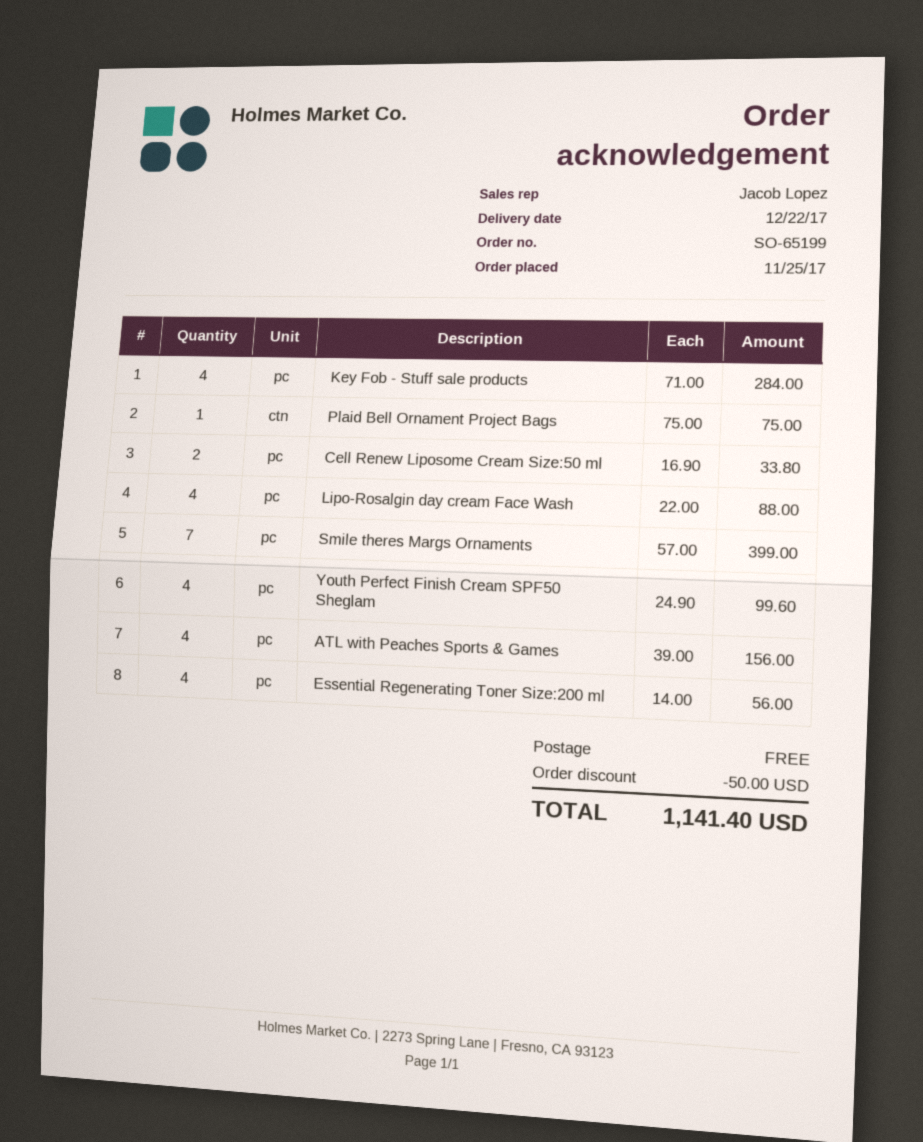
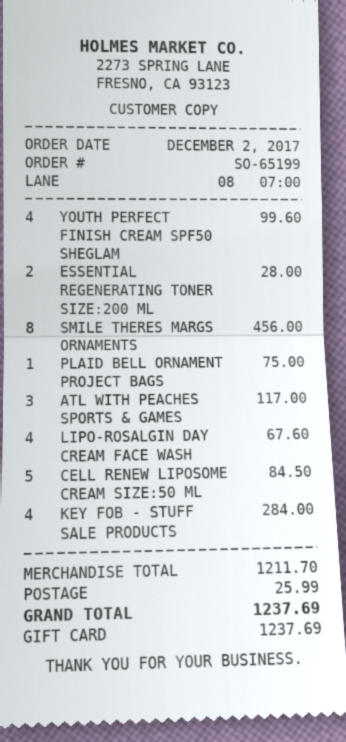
order date: 2017-11-25 -> 2017-12-02
Cell Renew Liposome Cream Size:50 ml: 2 for 33.80 -> 5 for 84.50
Lipo-Rosalgin day cream Face Wash: 4 for 88.00 -> 4 for 67.60
Smile theres Margs Ornaments: 7 for 399.00 -> 8 for 456.00
ATL with Peaches Sports & Games: 4 for 156.00 -> 3 for 117.00
Essential Regenerating Toner Size:200 ml: 4 for 56.00 -> 2 for 28.00
discount: 50.00 -> none
shipping: 0.00 -> 25.99
total: 1141.40 -> 1237.69

